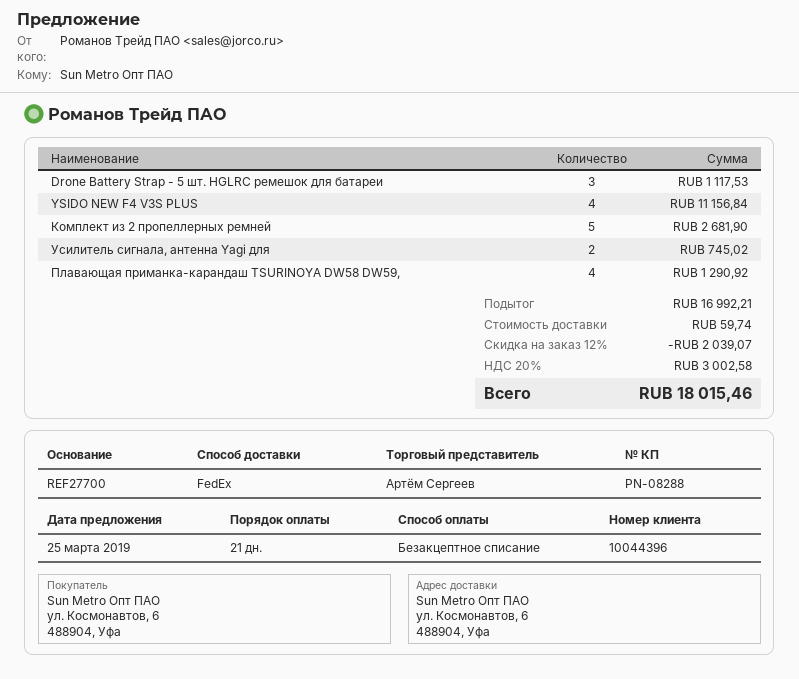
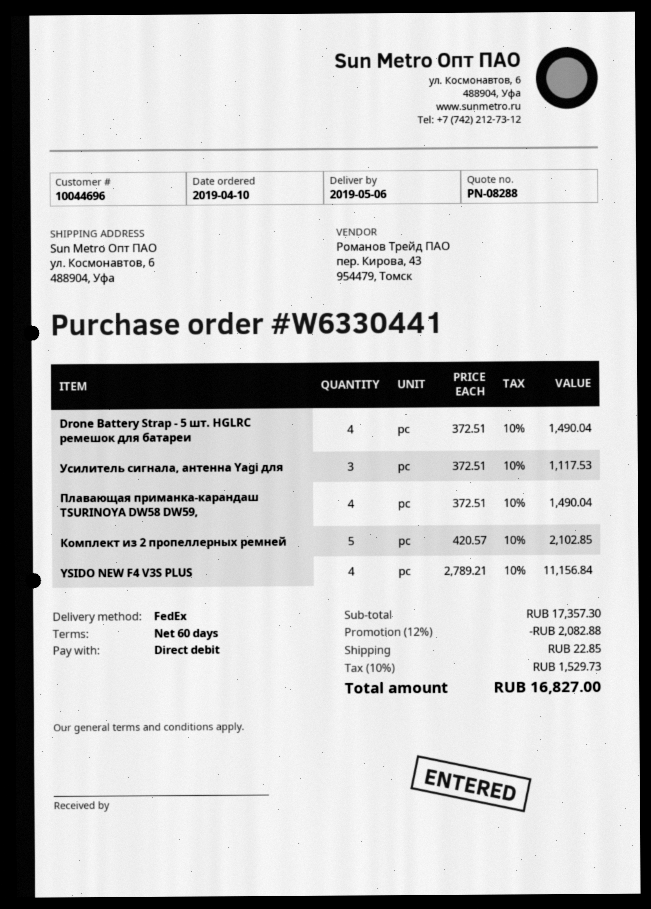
payment terms: 21 days -> 60 days
customer number: 10044396 -> 10044696
Drone Battery Strap - 5 шт. HGLRC ремешок для батареи: 3 for 1117.53 -> 4 for 1490.04
Комплект из 2 пропеллерных ремней: 5 for 2681.90 -> 5 for 2102.85
Усилитель сигнала, антенна Yagi для: 2 for 745.02 -> 3 for 1117.53
Плавающая приманка-карандаш TSURINOYA DW58 DW59,: 4 for 1290.92 -> 4 for 1490.04
subtotal: 16992.21 -> 17357.30
discount: 12% = 2039.07 -> 12% = 2082.88
shipping: 59.74 -> 22.85
tax: 20% = 3002.58 -> 10% = 1529.73
total: 18015.46 -> 16827.00

